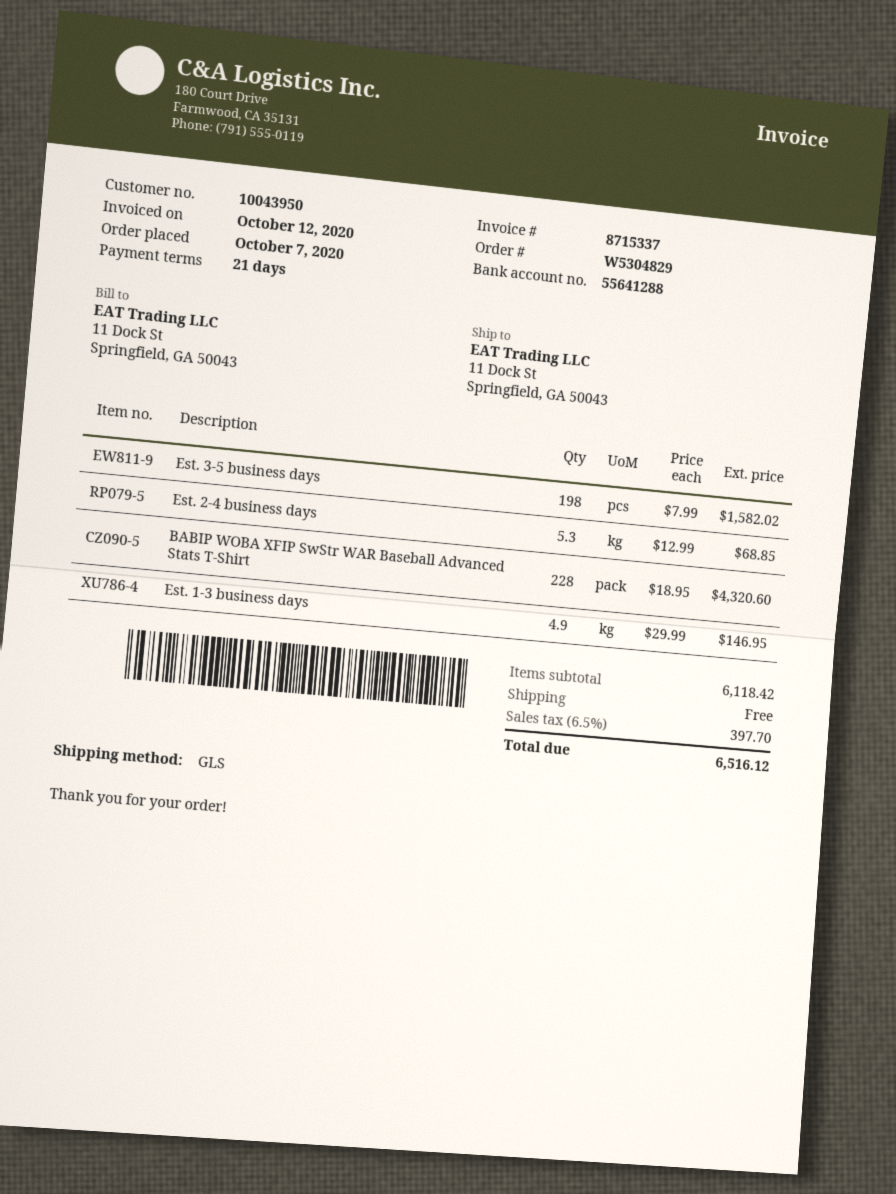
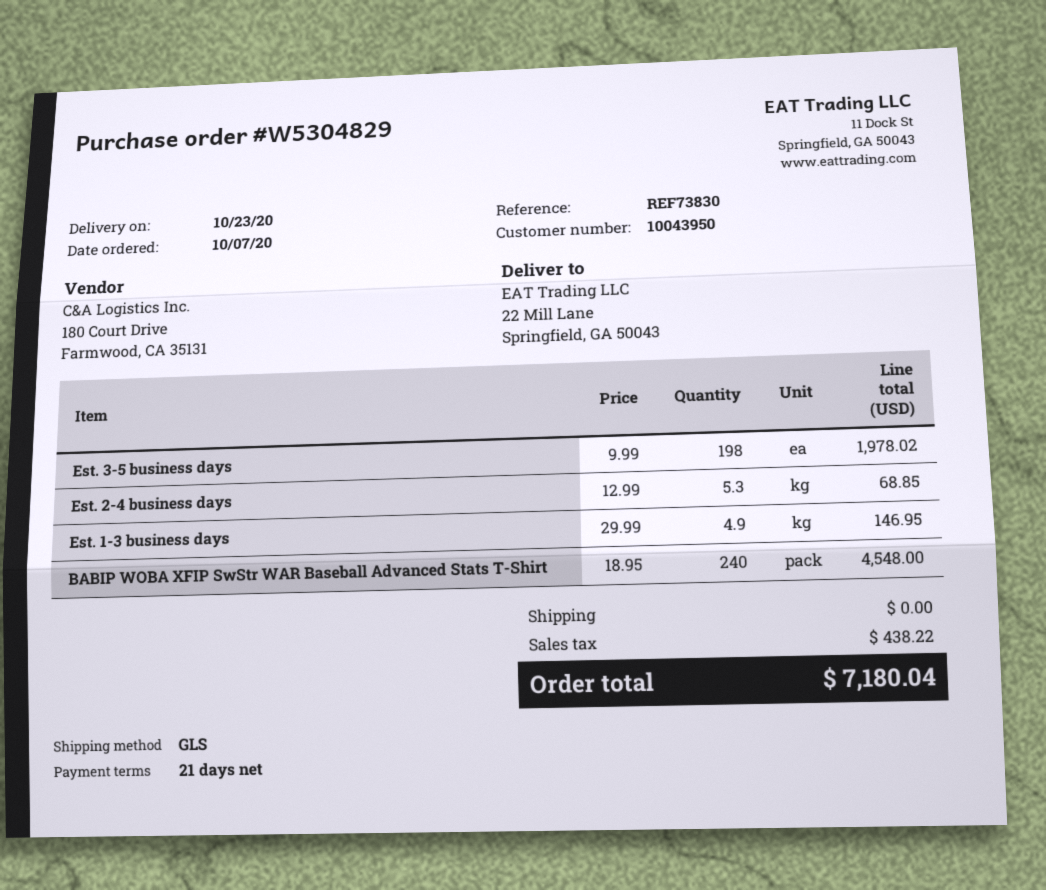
ship to: 11 Dock St, Springfield, GA 50043 -> 22 Mill Lane, Springfield, GA 50043
Est. 3-5 business days: 198 x 7.99 = 1582.02 -> 198 x 9.99 = 1978.02
BABIP WOBA XFIP SwStr WAR Baseball Advanced Stats T-Shirt: 228 x 18.95 = 4320.60 -> 240 x 18.95 = 4548.00
tax: 397.70 -> 438.22
total: 6516.12 -> 7180.04

